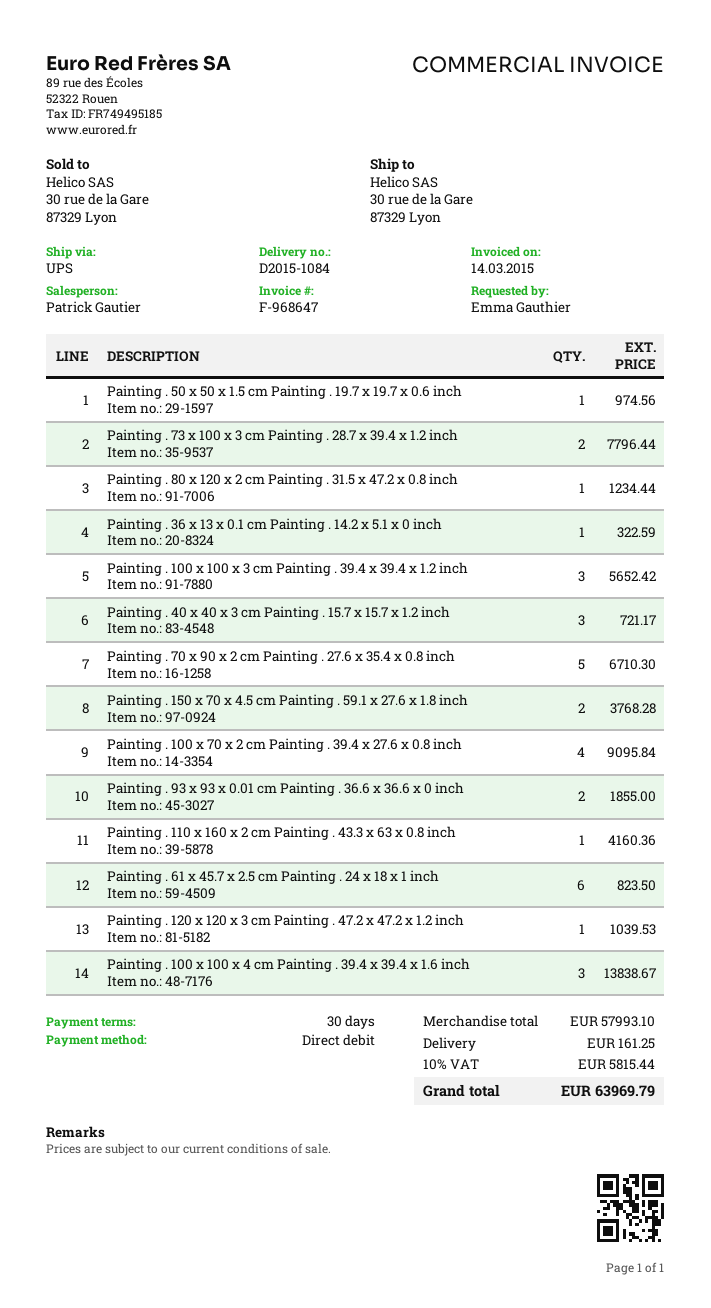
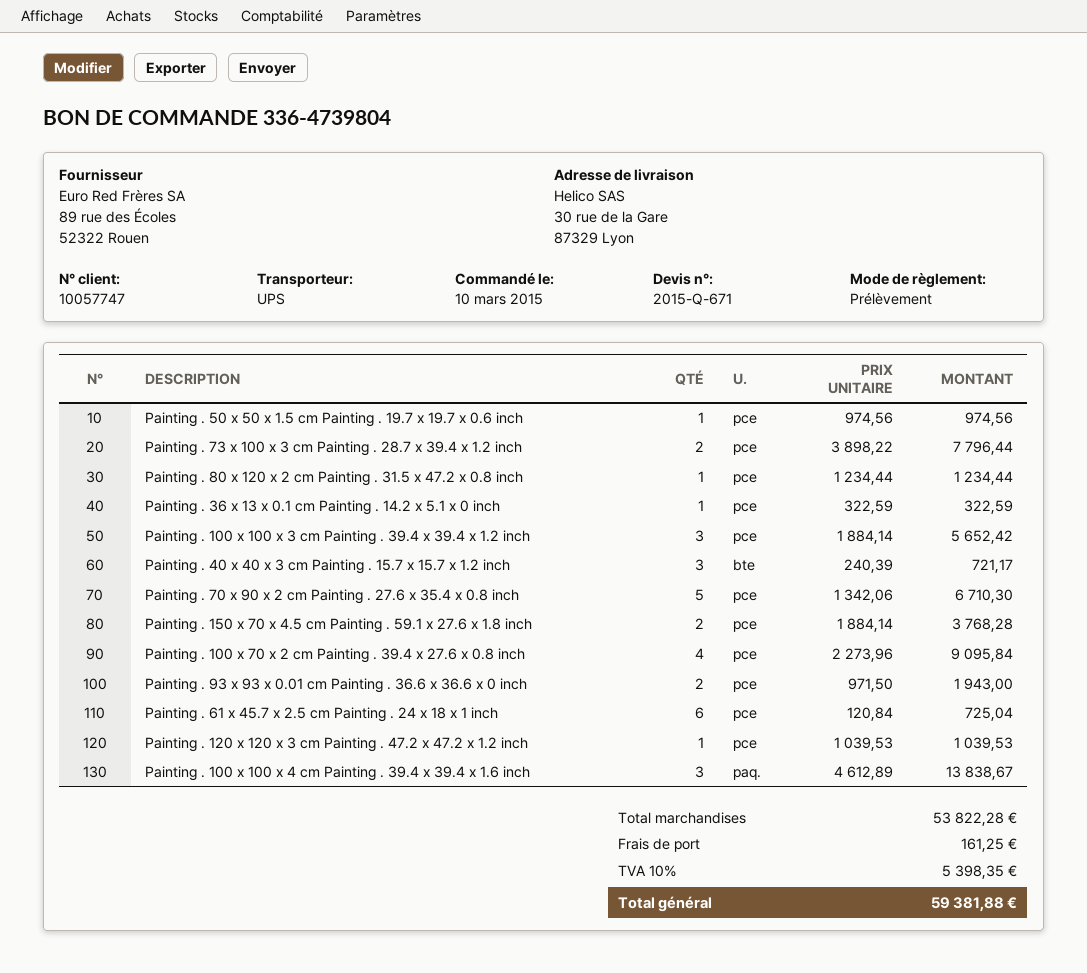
Painting . 93 x 93 x 0.01 cm Painting . 36.6 x 36.6 x 0 inch: 2 for 1855.00 -> 2 for 1943.00
Painting . 110 x 160 x 2 cm Painting . 43.3 x 63 x 0.8 inch: 1 for 4160.36 -> none
Painting . 61 x 45.7 x 2.5 cm Painting . 24 x 18 x 1 inch: 6 for 823.50 -> 6 for 725.04
subtotal: 57993.10 -> 53822.28
tax: 10% = 5815.44 -> 10% = 5398.35
total: 63969.79 -> 59381.88

